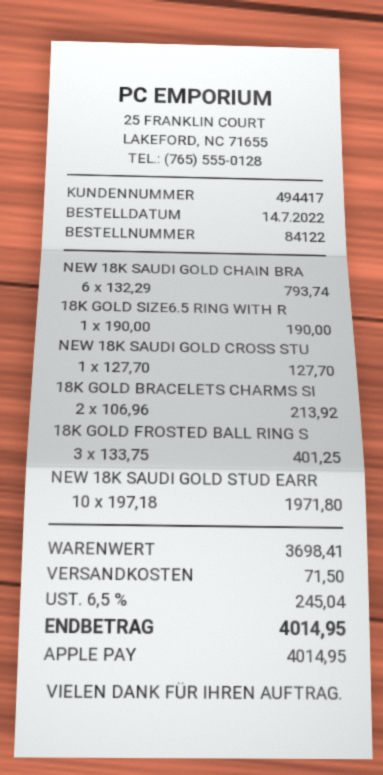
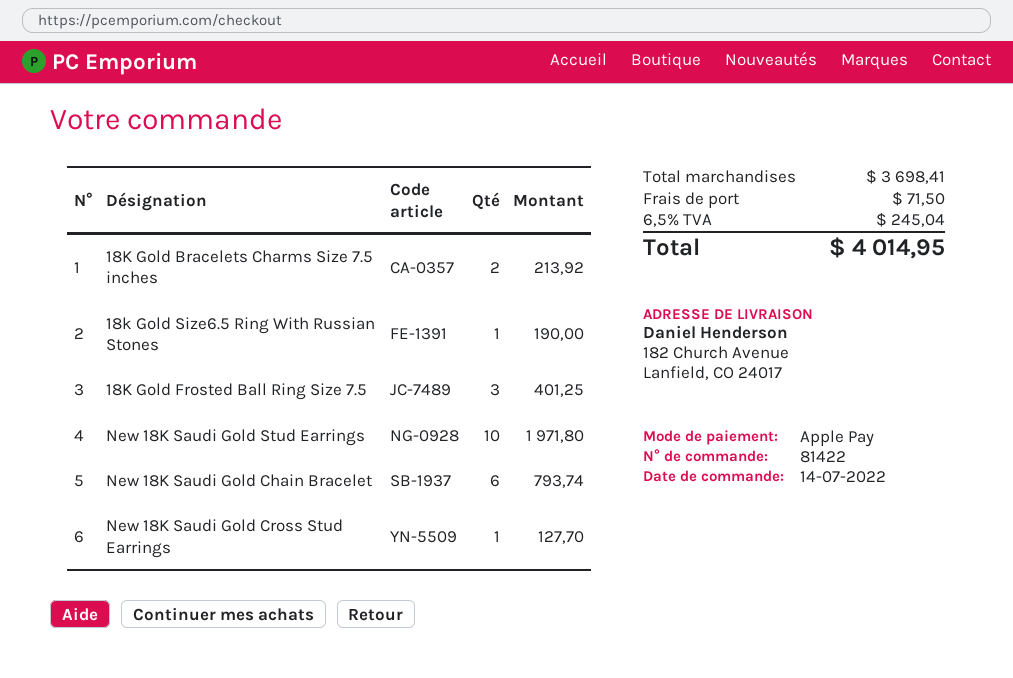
order number: 84122 -> 81422

